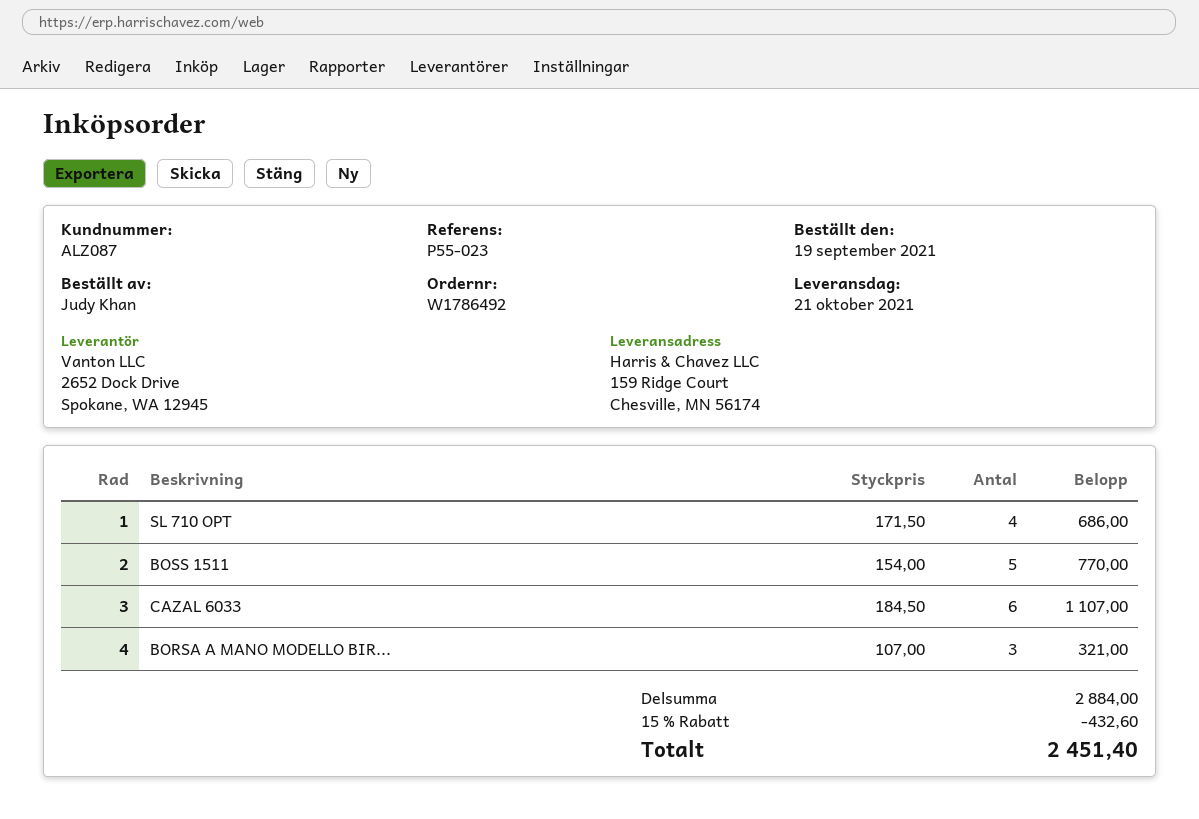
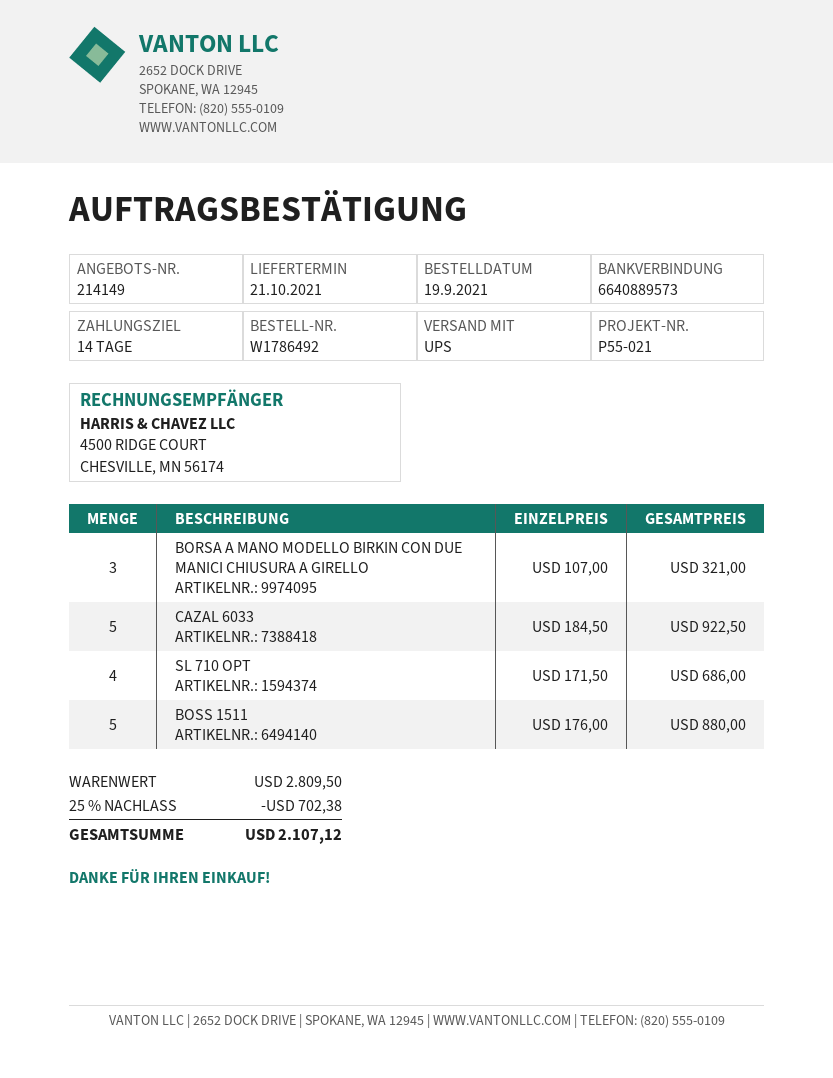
reference: P55-023 -> P55-021
BOSS 1511: 5 x 154.00 = 770.00 -> 5 x 176.00 = 880.00
CAZAL 6033: 6 x 184.50 = 1107.00 -> 5 x 184.50 = 922.50
subtotal: 2884.00 -> 2809.50
discount: 15% = 432.60 -> 25% = 702.38
total: 2451.40 -> 2107.12

